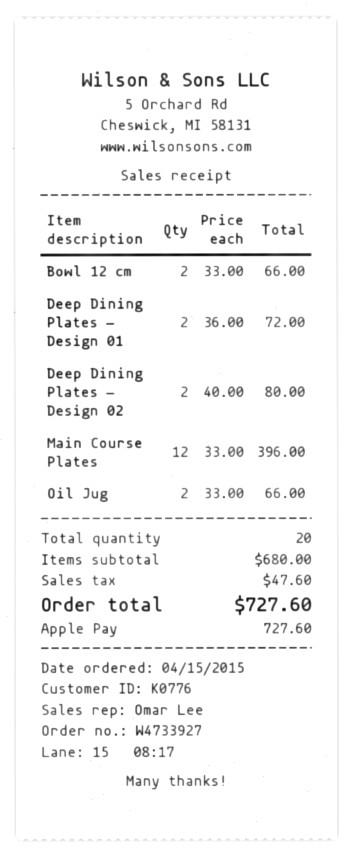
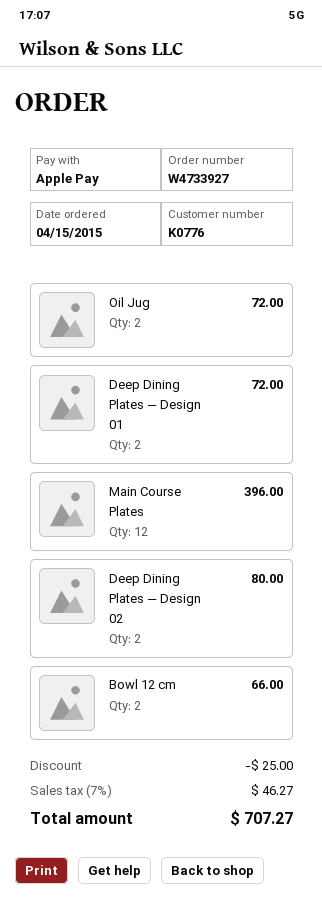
Oil Jug: 2 for 66.00 -> 2 for 72.00
discount: none -> 25.00
tax: 47.60 -> 46.27
total: 727.60 -> 707.27

